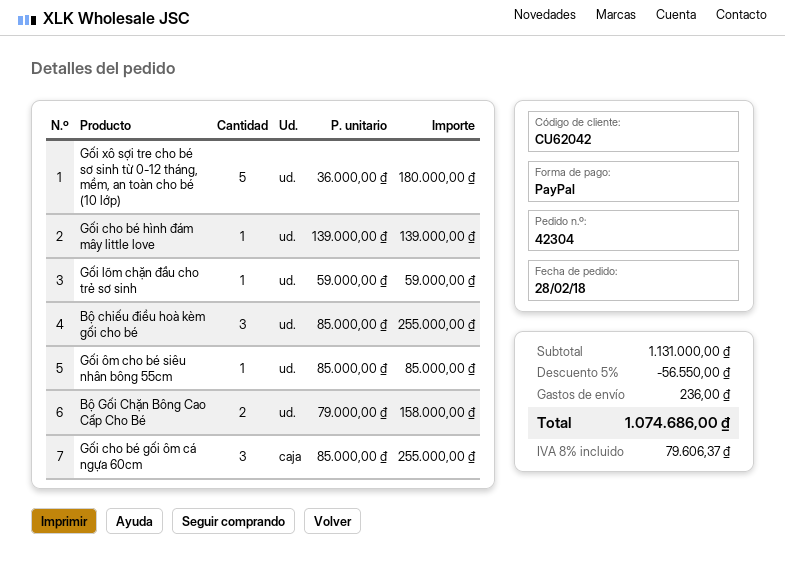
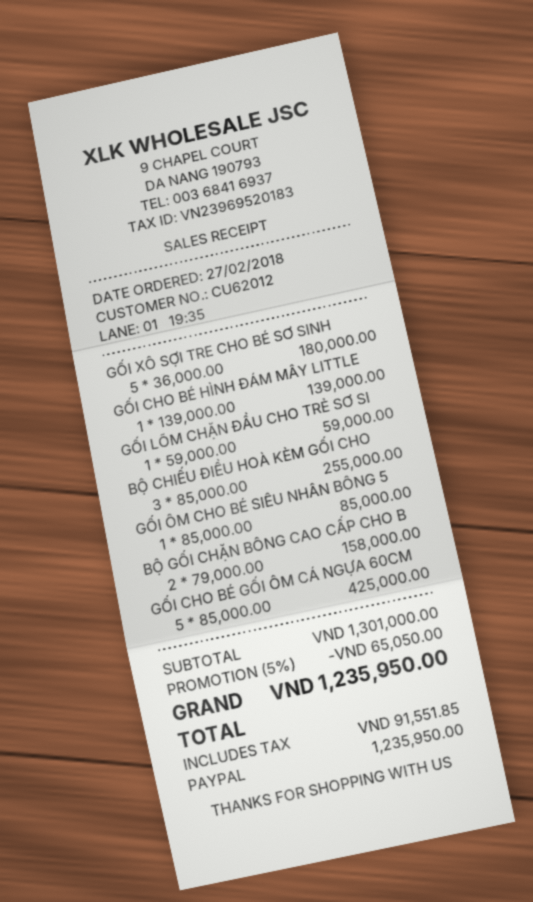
order date: 2018-02-28 -> 2018-02-27
customer number: CU62042 -> CU62012
Gối cho bé gối ôm cá ngựa 60cm: 3 x 85000.00 = 255000.00 -> 5 x 85000.00 = 425000.00
subtotal: 1131000.00 -> 1301000.00
discount: 5% = 56550.00 -> 5% = 65050.00
shipping: 236.00 -> none
tax: 79606.37 -> 91551.85
total: 1074686.00 -> 1235950.00

